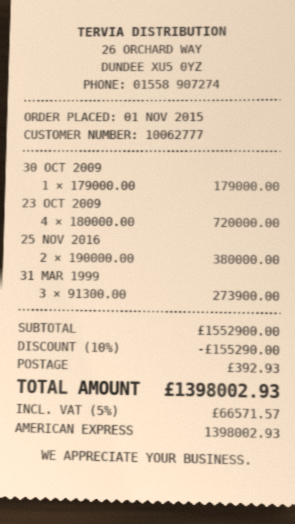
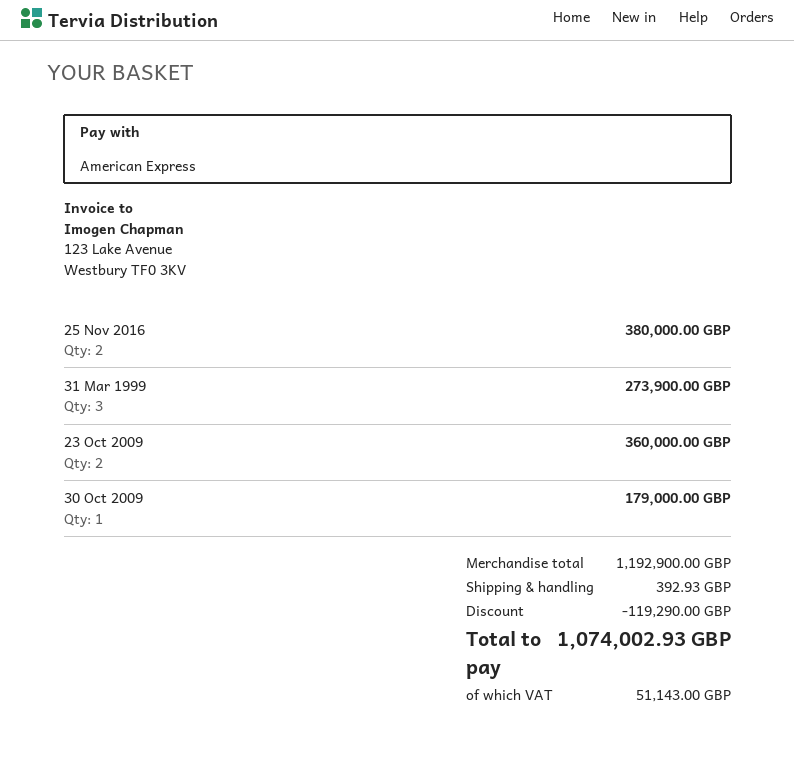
23 OCT 2009: 4 for 720000.00 -> 2 for 360000.00
subtotal: 1552900.00 -> 1192900.00
discount: 155290.00 -> 119290.00
tax: 66571.57 -> 51143.00
total: 1398002.93 -> 1074002.93

